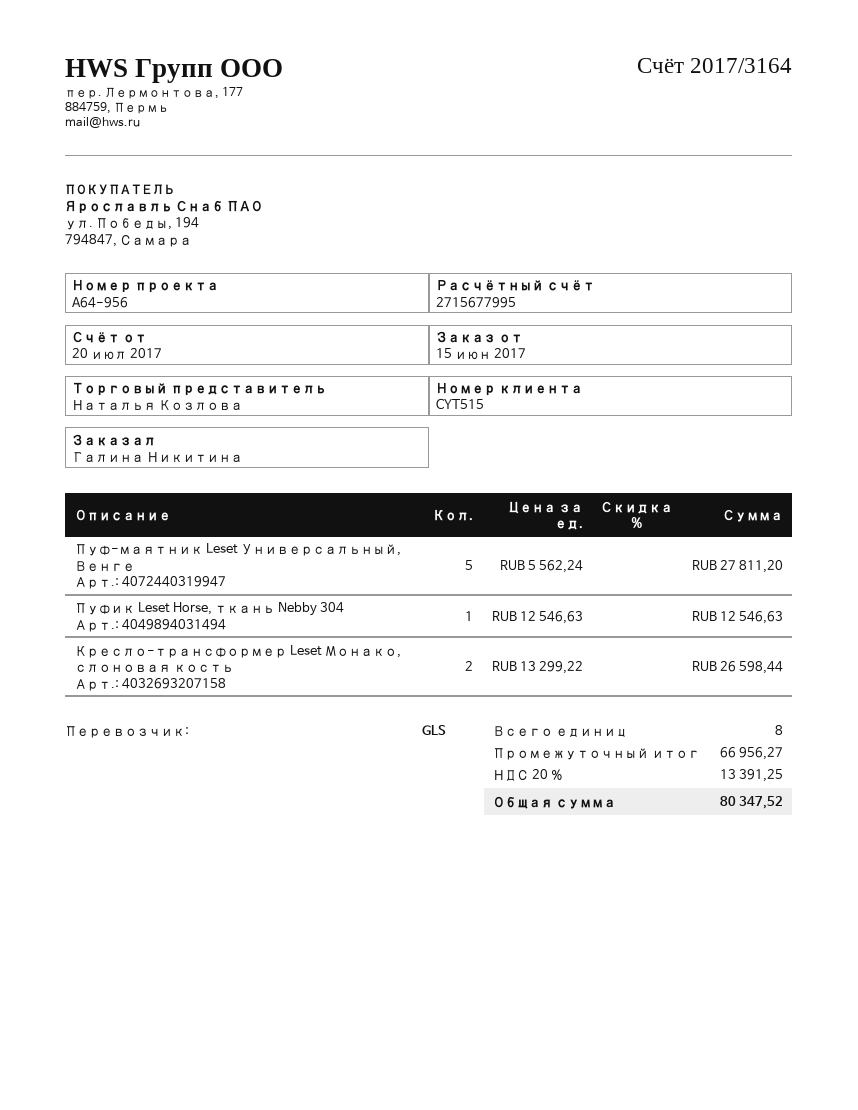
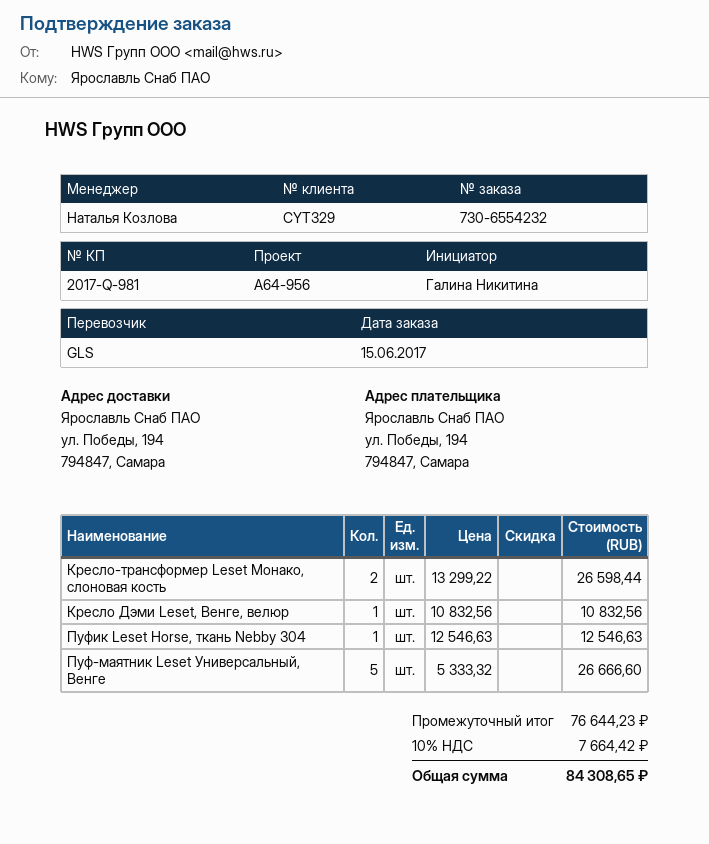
customer number: CYT515 -> CYT329
Пуф-маятник Leset Универсальный, Венге: 5 x 5562.24 = 27811.20 -> 5 x 5333.32 = 26666.60
Кресло Дэми Leset, Венге, велюр: none -> 1 x 10832.56 = 10832.56
subtotal: 66956.27 -> 76644.23
tax: 20% = 13391.25 -> 10% = 7664.42
total: 80347.52 -> 84308.65

